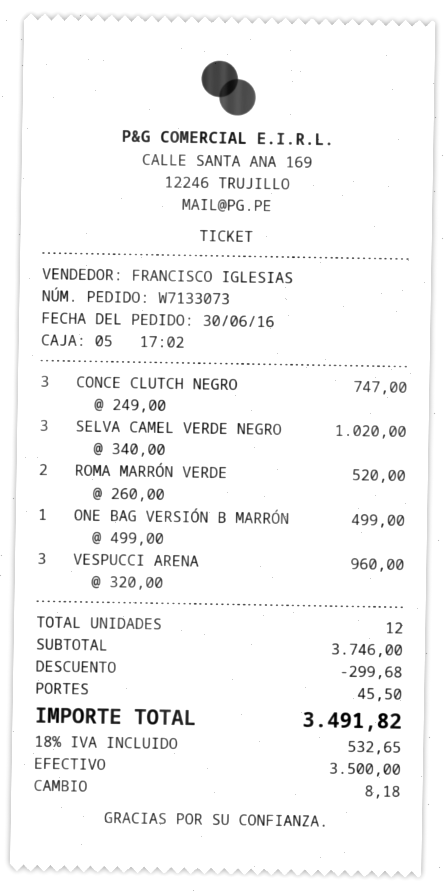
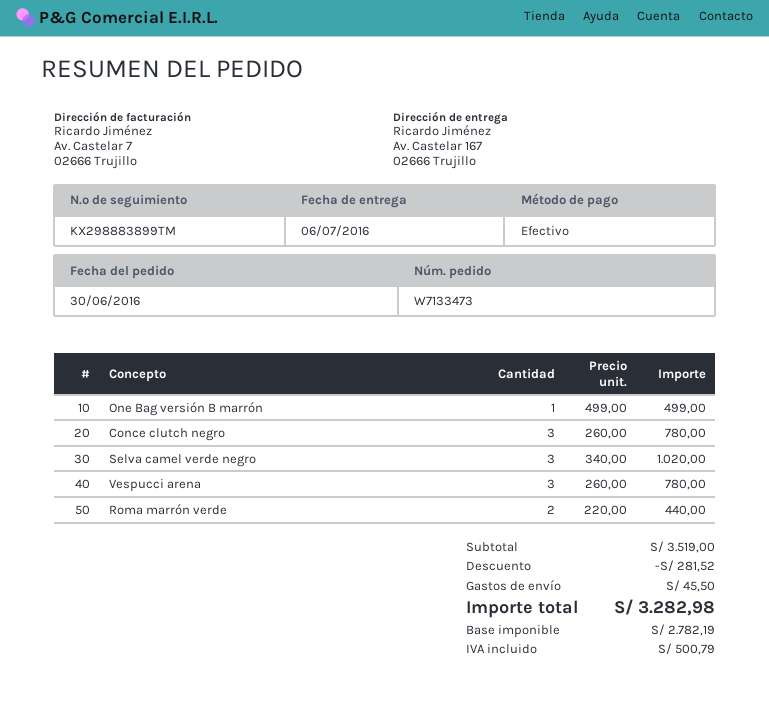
order number: W7133073 -> W7133473
CONCE CLUTCH NEGRO: 3 x 249.00 = 747.00 -> 3 x 260.00 = 780.00
ROMA MARRÓN VERDE: 2 x 260.00 = 520.00 -> 2 x 220.00 = 440.00
VESPUCCI ARENA: 3 x 320.00 = 960.00 -> 3 x 260.00 = 780.00
subtotal: 3746.00 -> 3519.00
discount: 299.68 -> 281.52
tax: 532.65 -> 500.79
total: 3491.82 -> 3282.98

